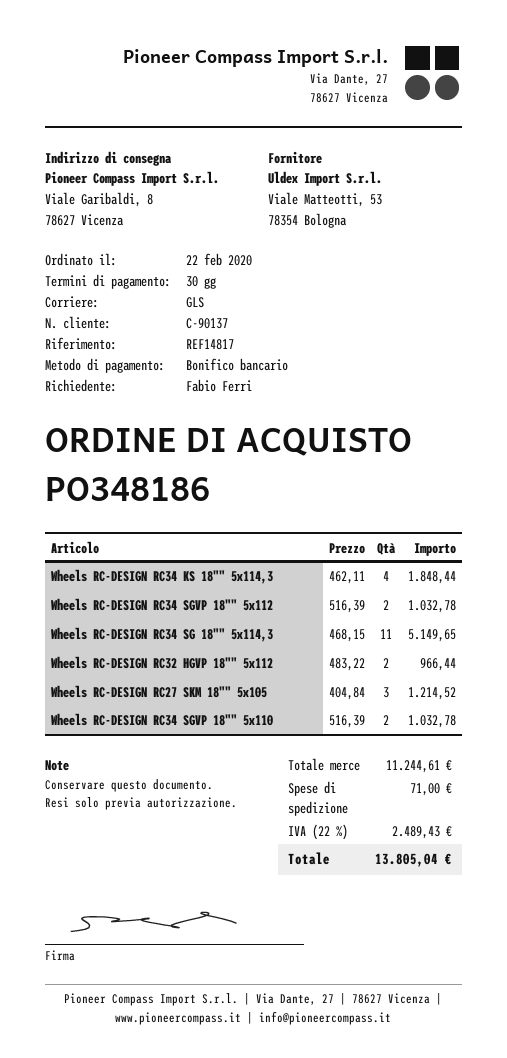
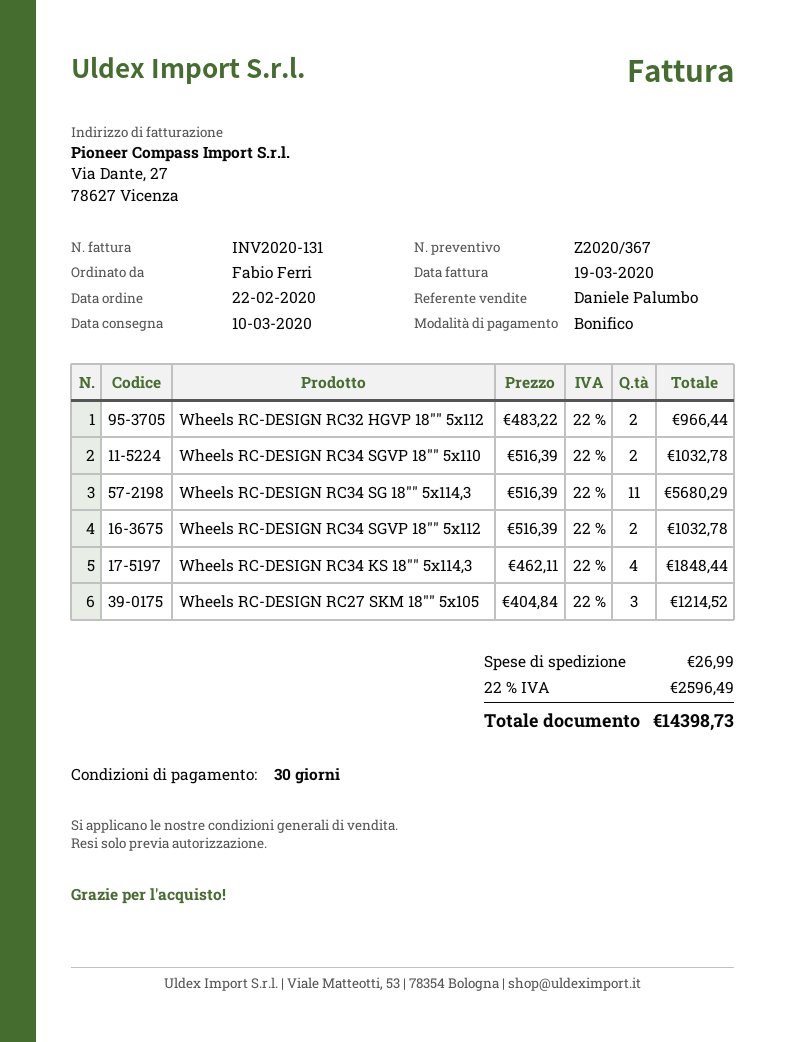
Wheels RC-DESIGN RC34 SG 18"" 5x114,3: 11 x 468.15 = 5149.65 -> 11 x 516.39 = 5680.29
shipping: 71.00 -> 26.99
tax: 22% = 2489.43 -> 22% = 2596.49
total: 13805.04 -> 14398.73

